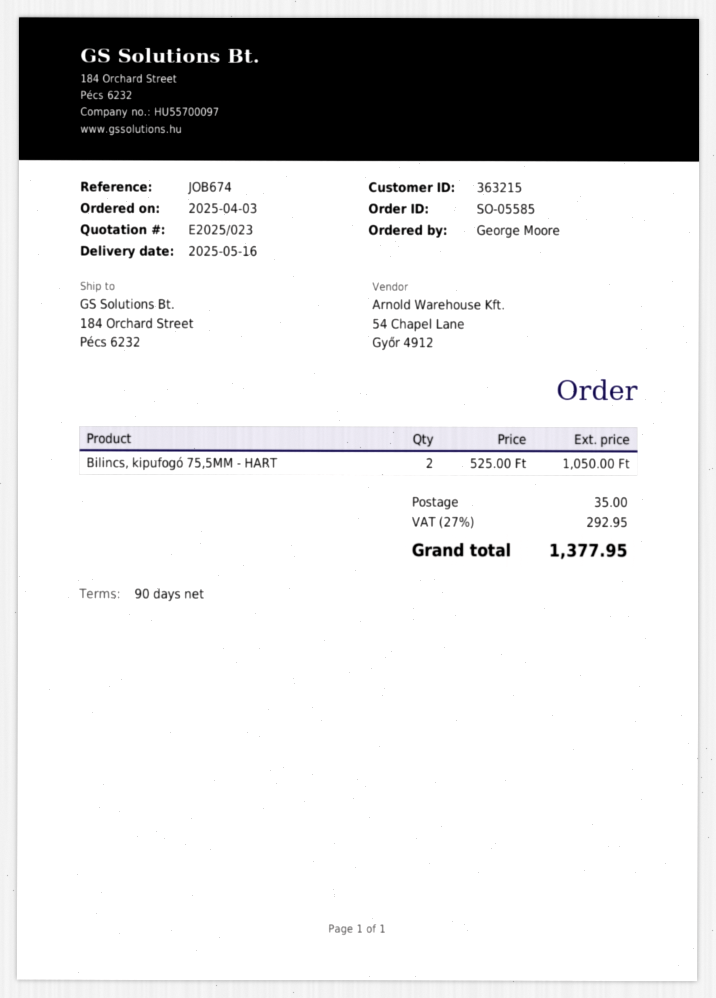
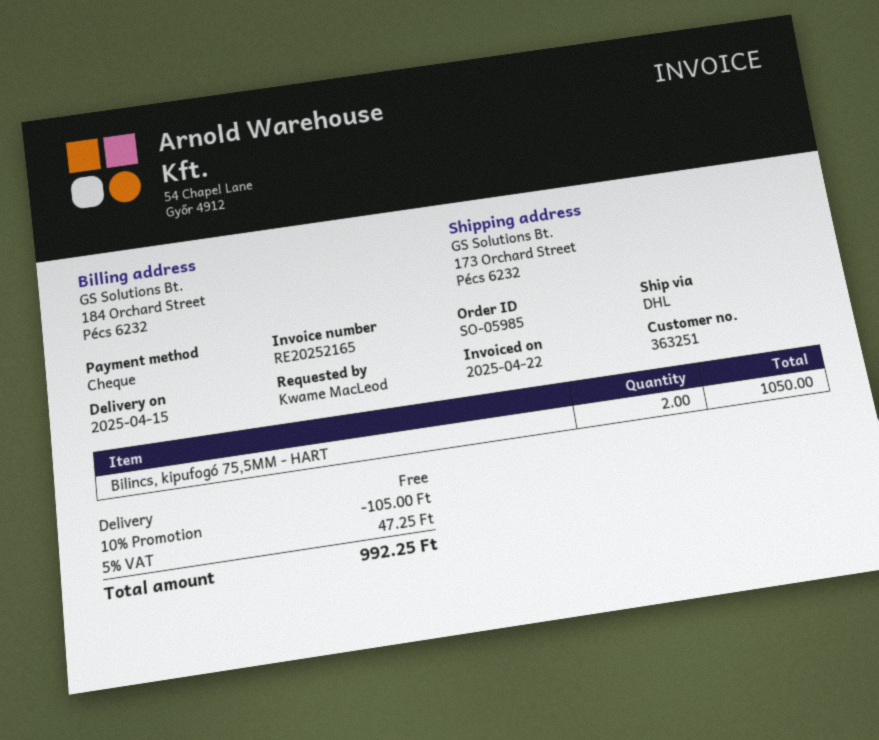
order number: SO-05585 -> SO-05985
delivery date: 2025-05-16 -> 2025-04-15
customer number: 363215 -> 363251
ordered by: George Moore -> Kwame MacLeod
ship to: 184 Orchard Street, Pécs 6232 -> 173 Orchard Street, Pécs 6232
discount: none -> 10% = 105.00
shipping: 35.00 -> 0.00
tax: 27% = 292.95 -> 5% = 47.25
total: 1377.95 -> 992.25

